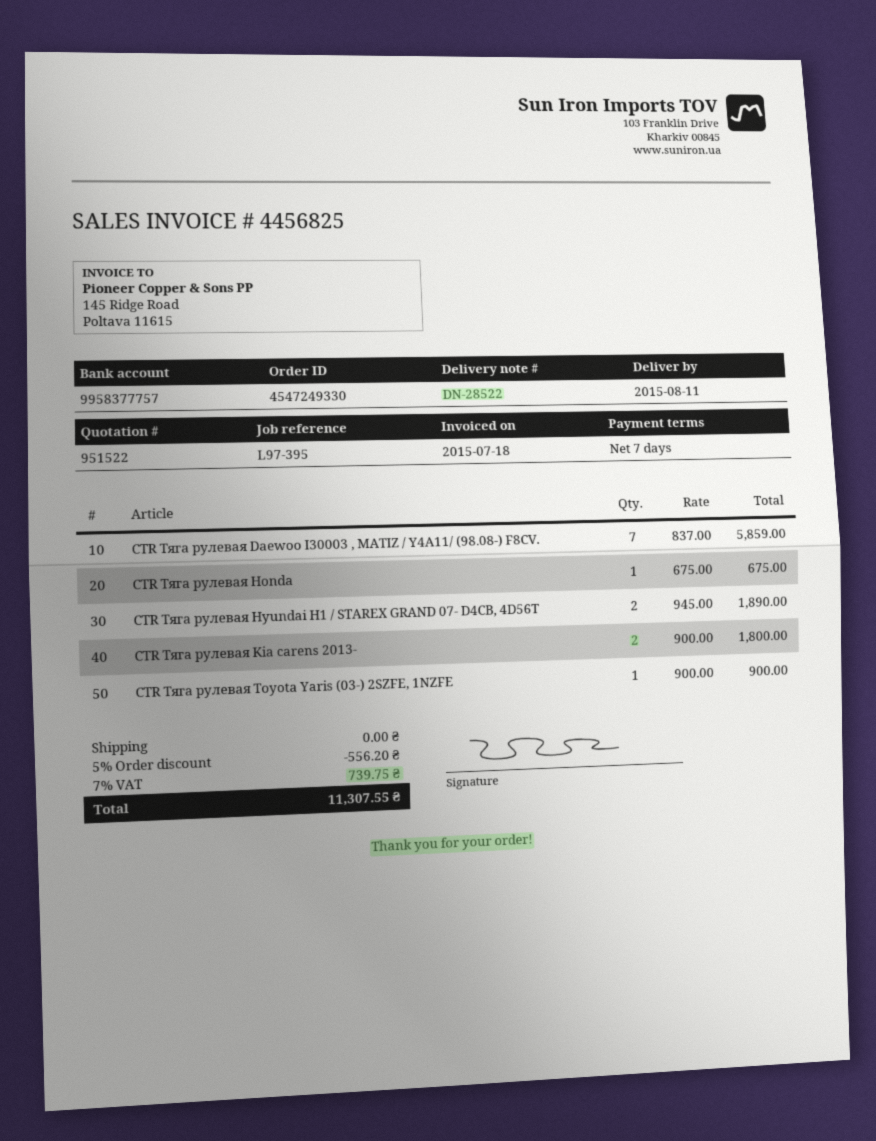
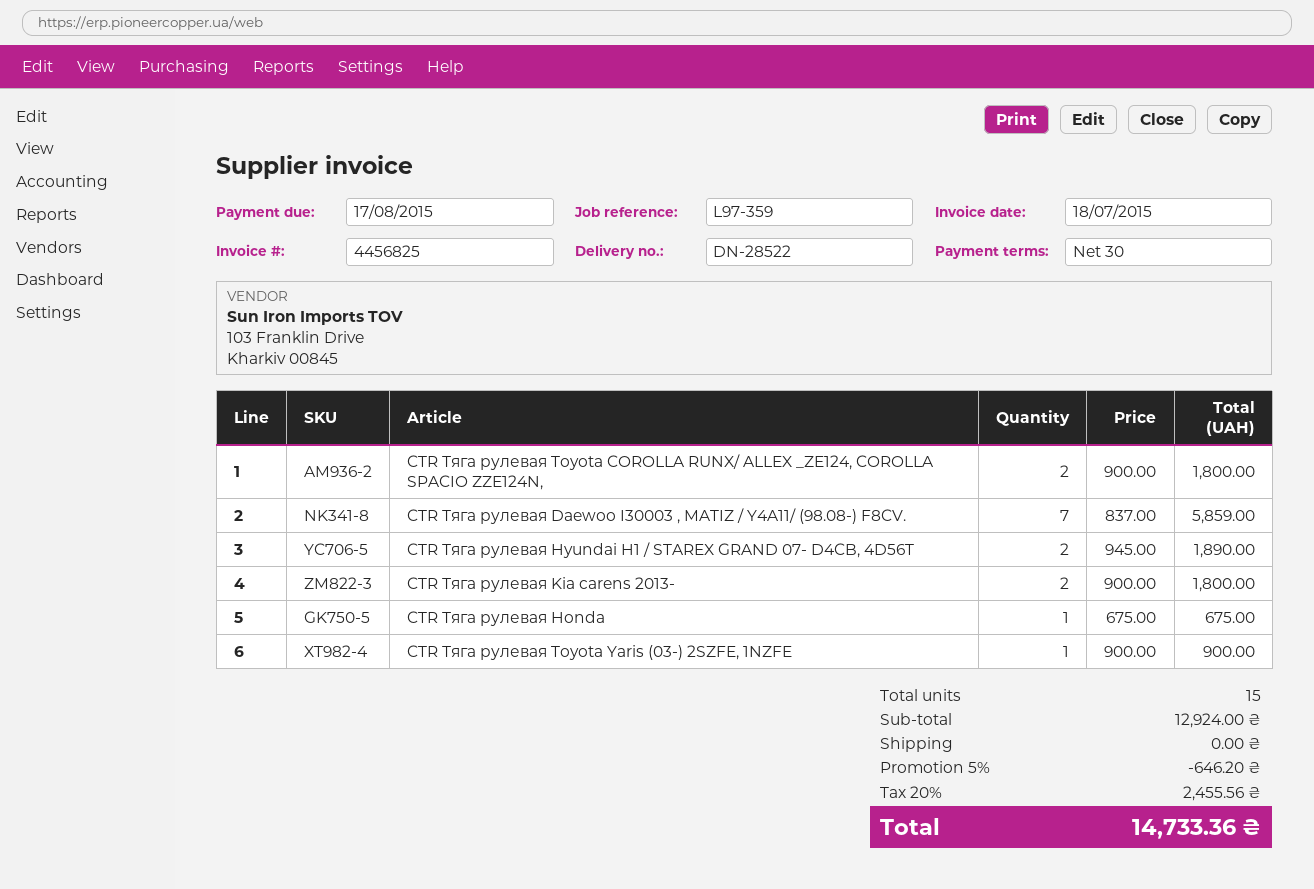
payment terms: 7 days -> 30 days
reference: L97-395 -> L97-359
CTR Тяга рулевая Toyota COROLLA RUNX/ ALLEX _ZE124, COROLLA SPACIO ZZE124N,: none -> 2 x 900.00 = 1800.00
discount: 5% = 556.20 -> 5% = 646.20
tax: 7% = 739.75 -> 20% = 2455.56
total: 11307.55 -> 14733.36

